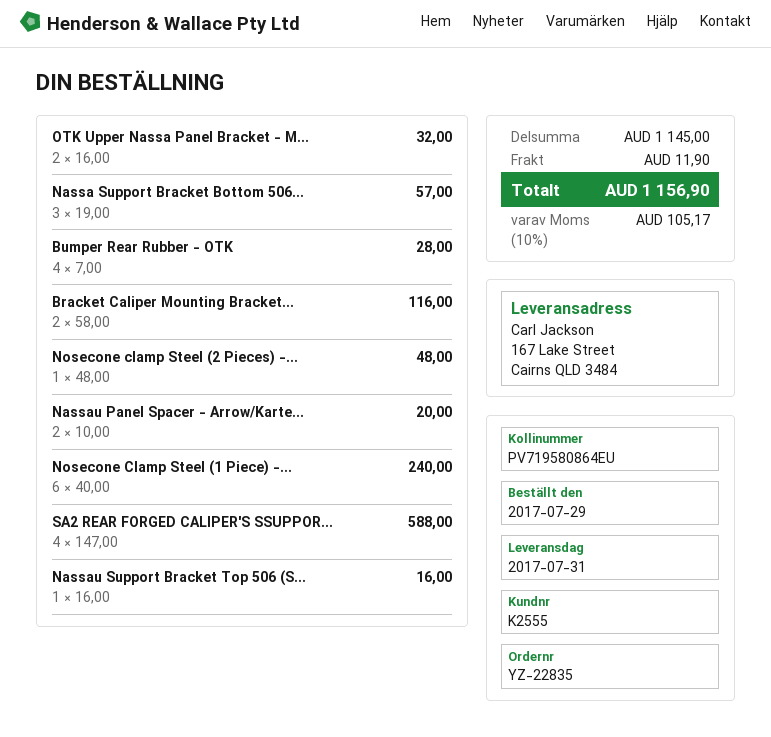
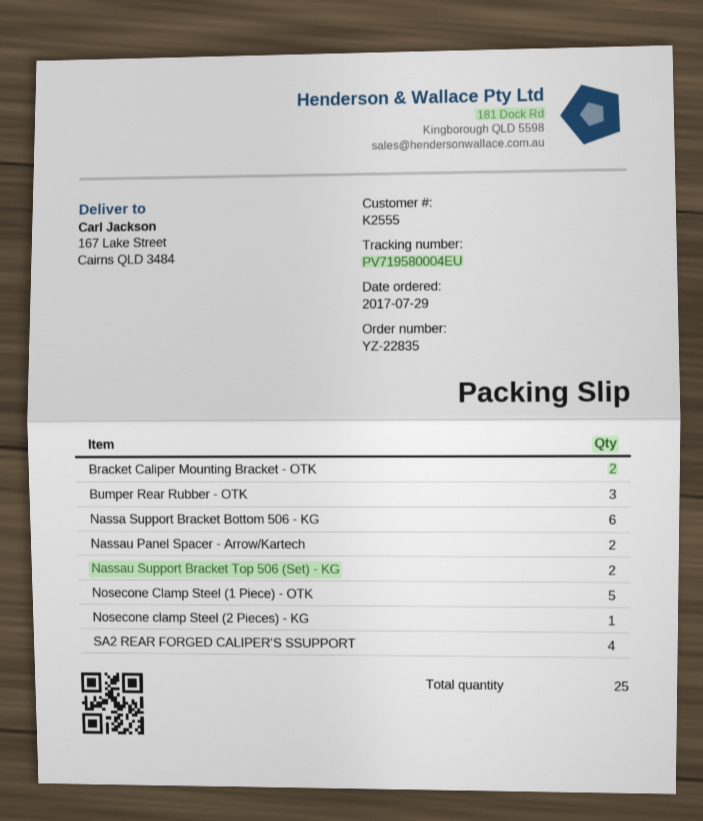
tracking number: PV719580864EU -> PV719580004EU
OTK Upper Nassa Panel Bracket - M...: 2 -> none
Nassa Support Bracket Bottom 506...: 3 -> 6
Bumper Rear Rubber - OTK: 4 -> 3
Nosecone Clamp Steel (1 Piece) -...: 6 -> 5
Nassau Support Bracket Top 506 (S...: 1 -> 2

